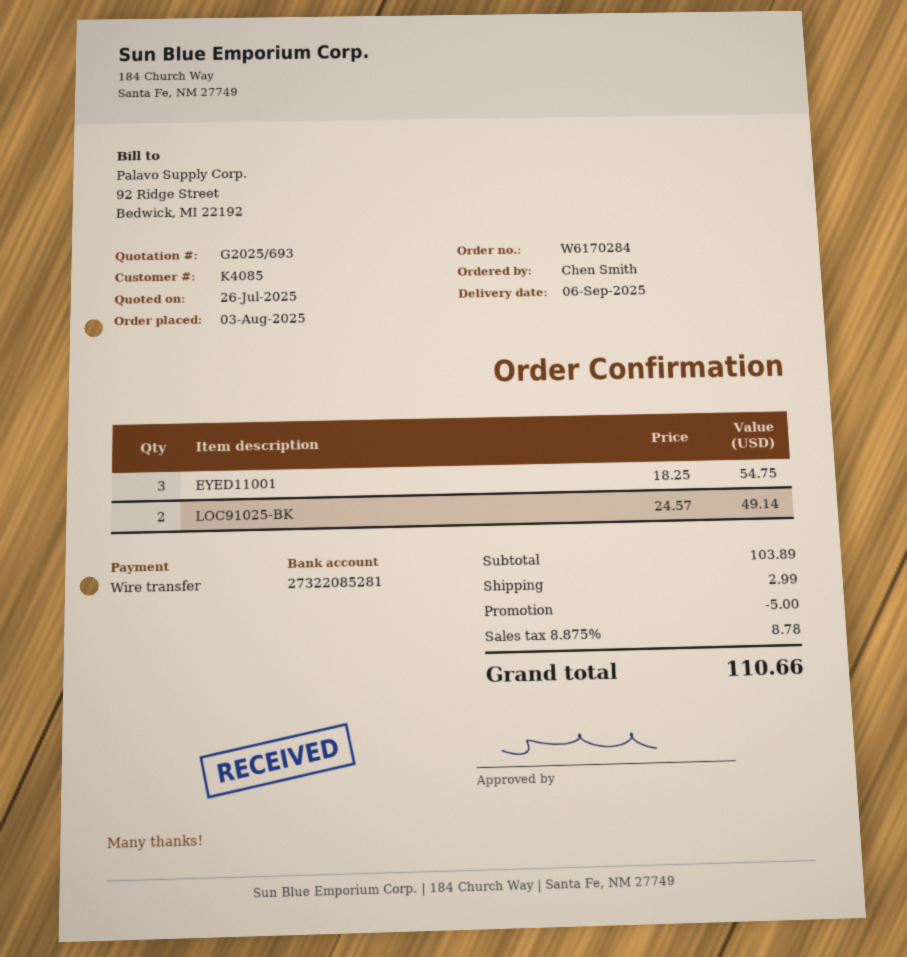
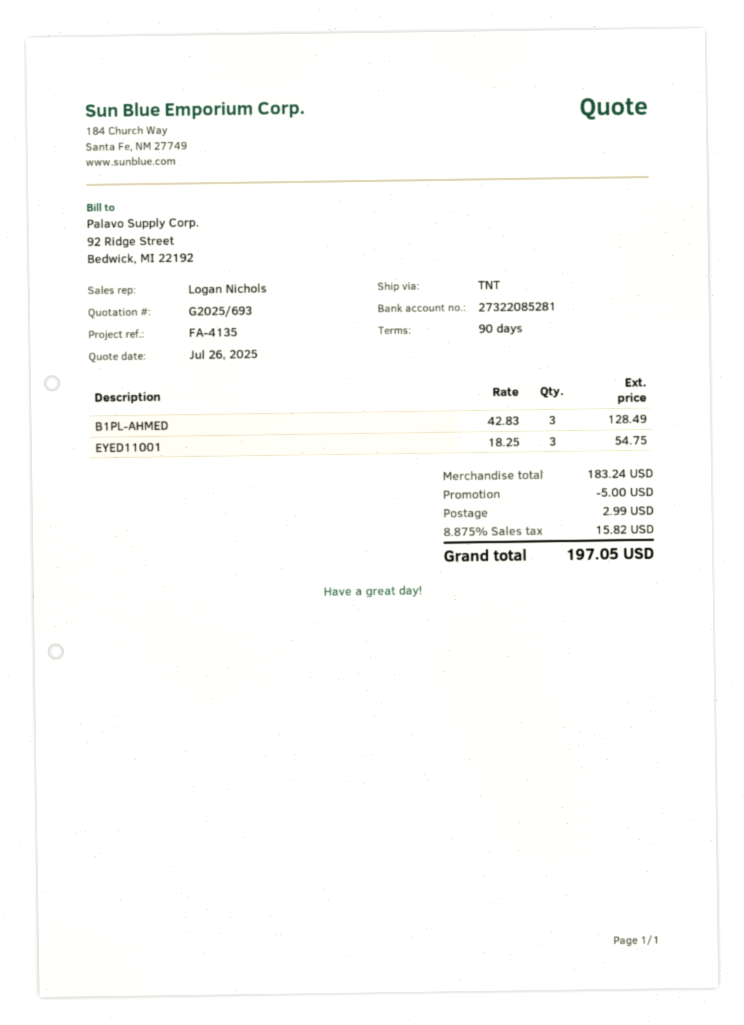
LOC91025-BK: 2 x 24.57 = 49.14 -> none
B1PL-AHMED: none -> 3 x 42.83 = 128.49
subtotal: 103.89 -> 183.24
tax: 8.875% = 8.78 -> 8.875% = 15.82
total: 110.66 -> 197.05

